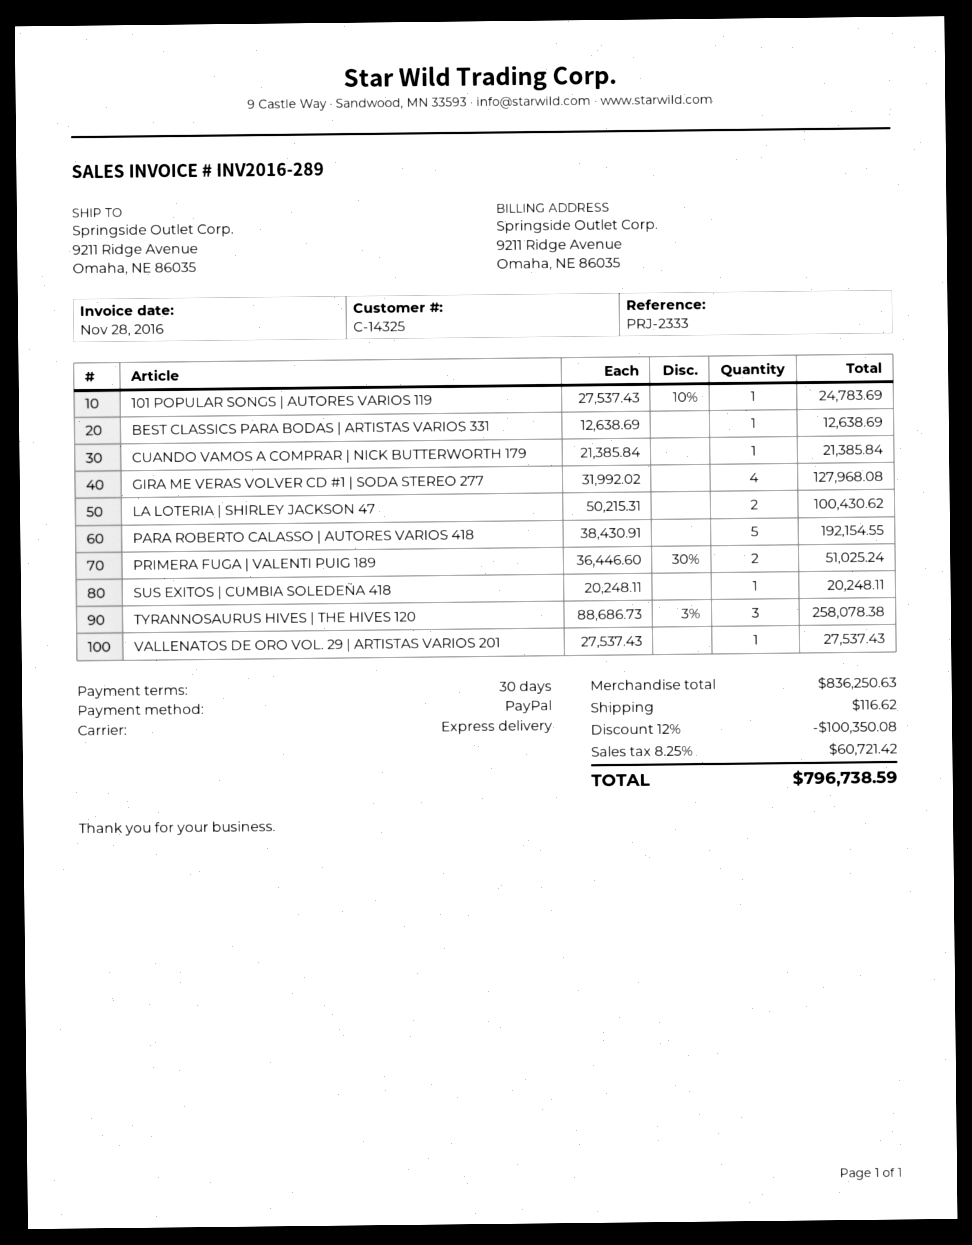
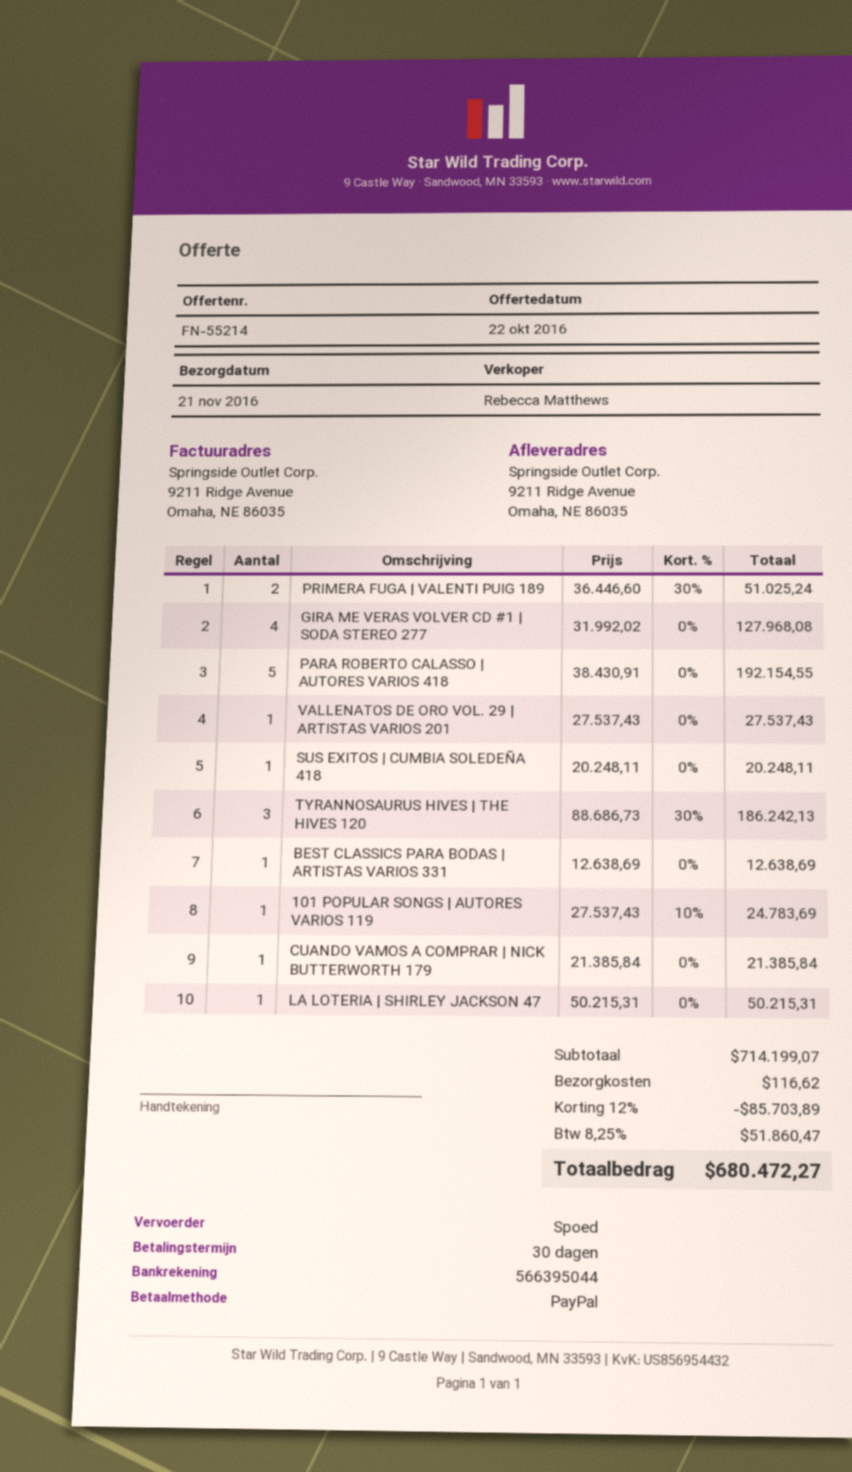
LA LOTERIA | SHIRLEY JACKSON 47: 2 x 50215.31 = 100430.62 -> 1 x 50215.31 = 50215.31
TYRANNOSAURUS HIVES | THE HIVES 120: 3 x 88686.73 - 3% = 258078.38 -> 3 x 88686.73 - 30% = 186242.13
subtotal: 836250.63 -> 714199.07
discount: 12% = 100350.08 -> 12% = 85703.89
tax: 8.25% = 60721.42 -> 8.25% = 51860.47
total: 796738.59 -> 680472.27

